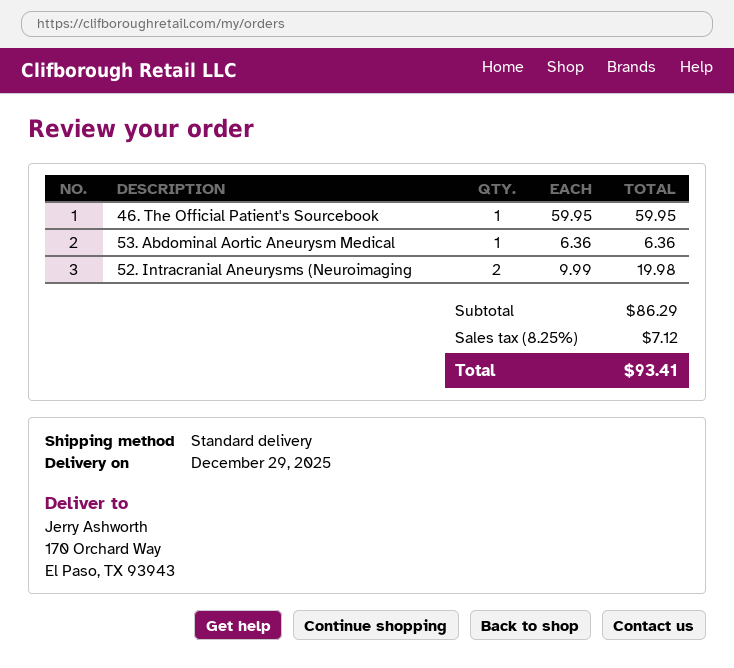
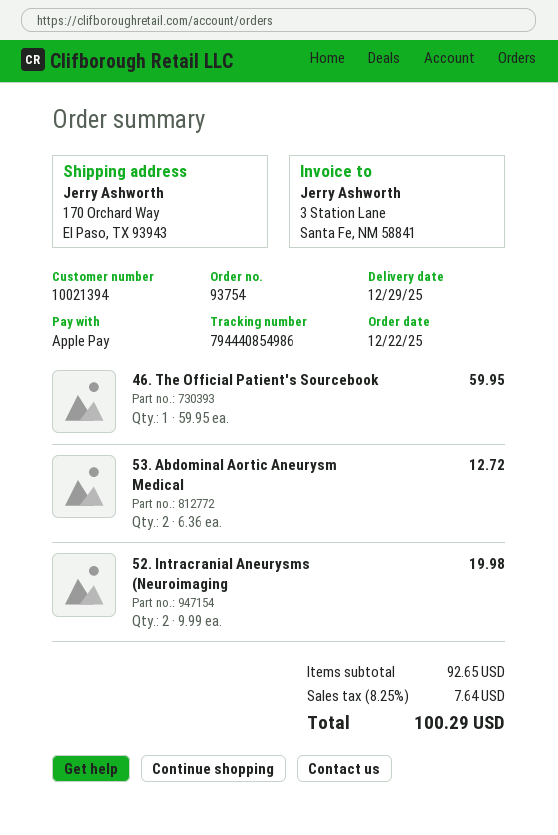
53. Abdominal Aortic Aneurysm Medical: 1 x 6.36 = 6.36 -> 2 x 6.36 = 12.72
subtotal: 86.29 -> 92.65
tax: 8.25% = 7.12 -> 8.25% = 7.64
total: 93.41 -> 100.29

